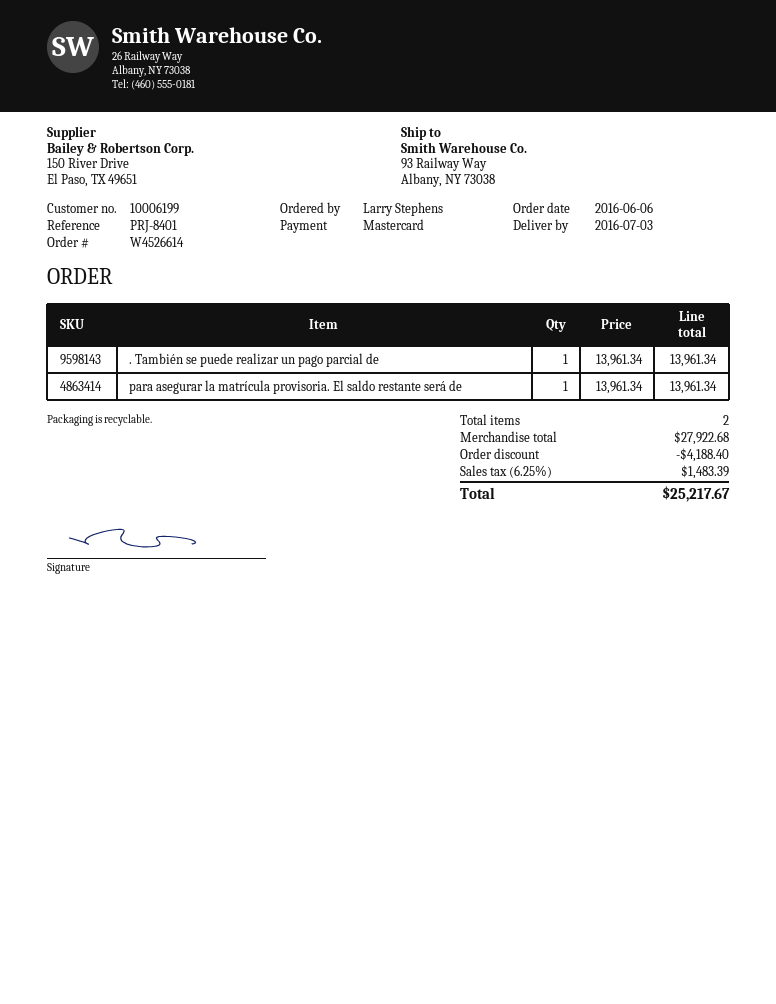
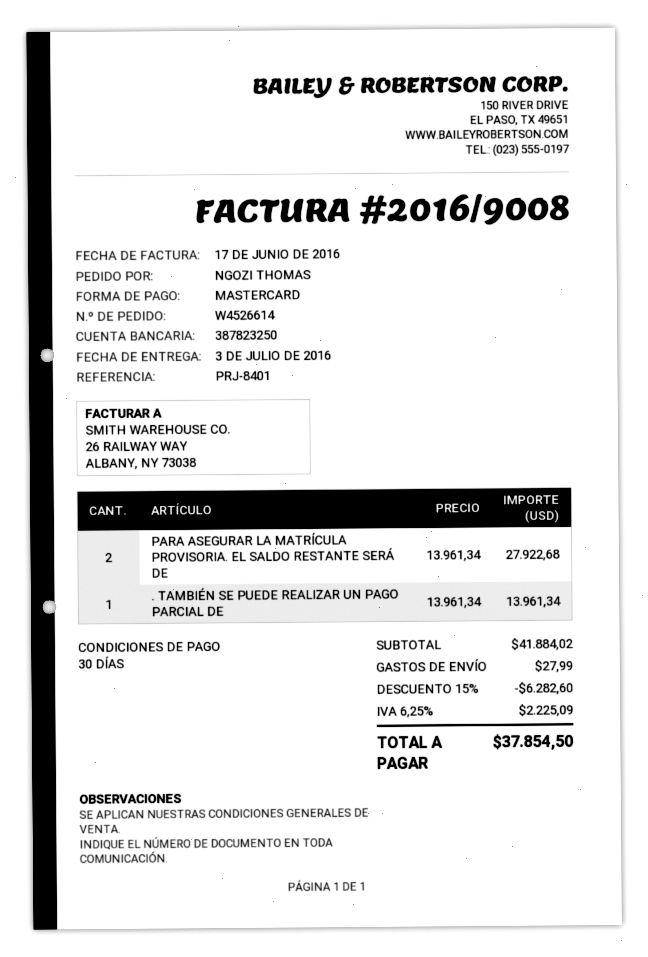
ordered by: Larry Stephens -> NGOZI THOMAS
para asegurar la matrícula provisoria. El saldo restante será de: 1 x 13961.34 = 13961.34 -> 2 x 13961.34 = 27922.68
subtotal: 27922.68 -> 41884.02
discount: 4188.40 -> 6282.60
shipping: none -> 27.99
tax: 6.25% = 1483.39 -> 6.25% = 2225.09
total: 25217.67 -> 37854.50

